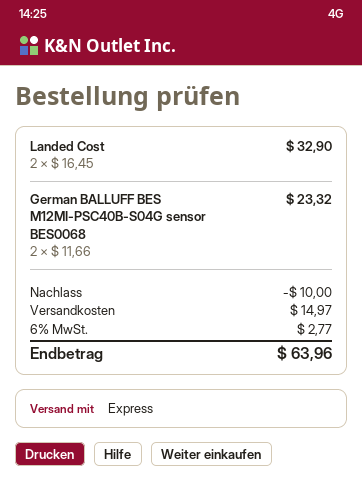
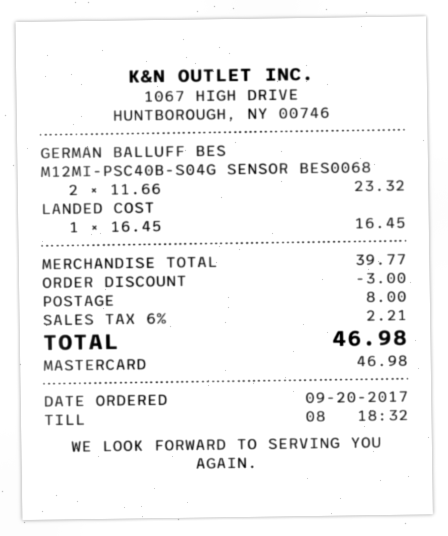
Landed Cost: 2 x 16.45 = 32.90 -> 1 x 16.45 = 16.45
discount: 10.00 -> 3.00
shipping: 14.97 -> 8.00
tax: 6% = 2.77 -> 6% = 2.21
total: 63.96 -> 46.98

